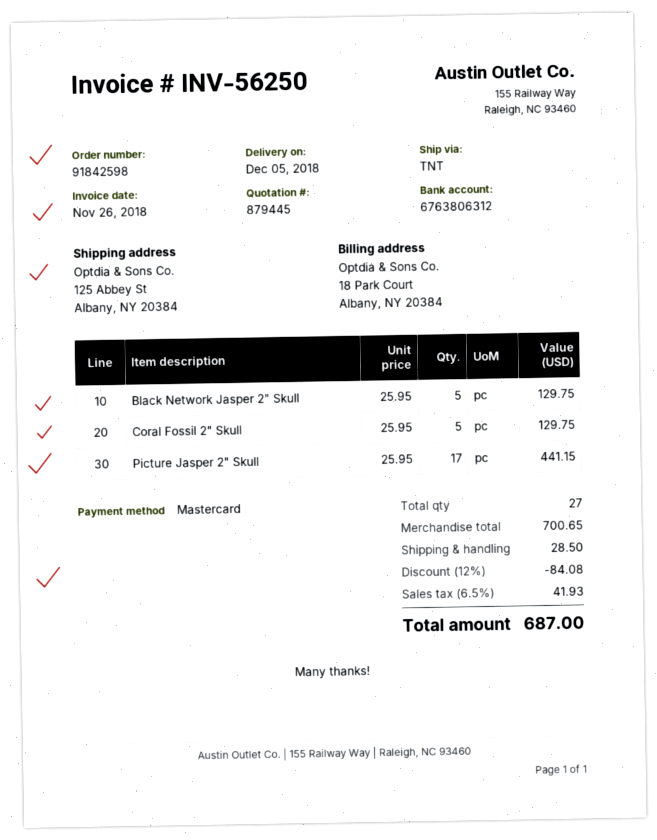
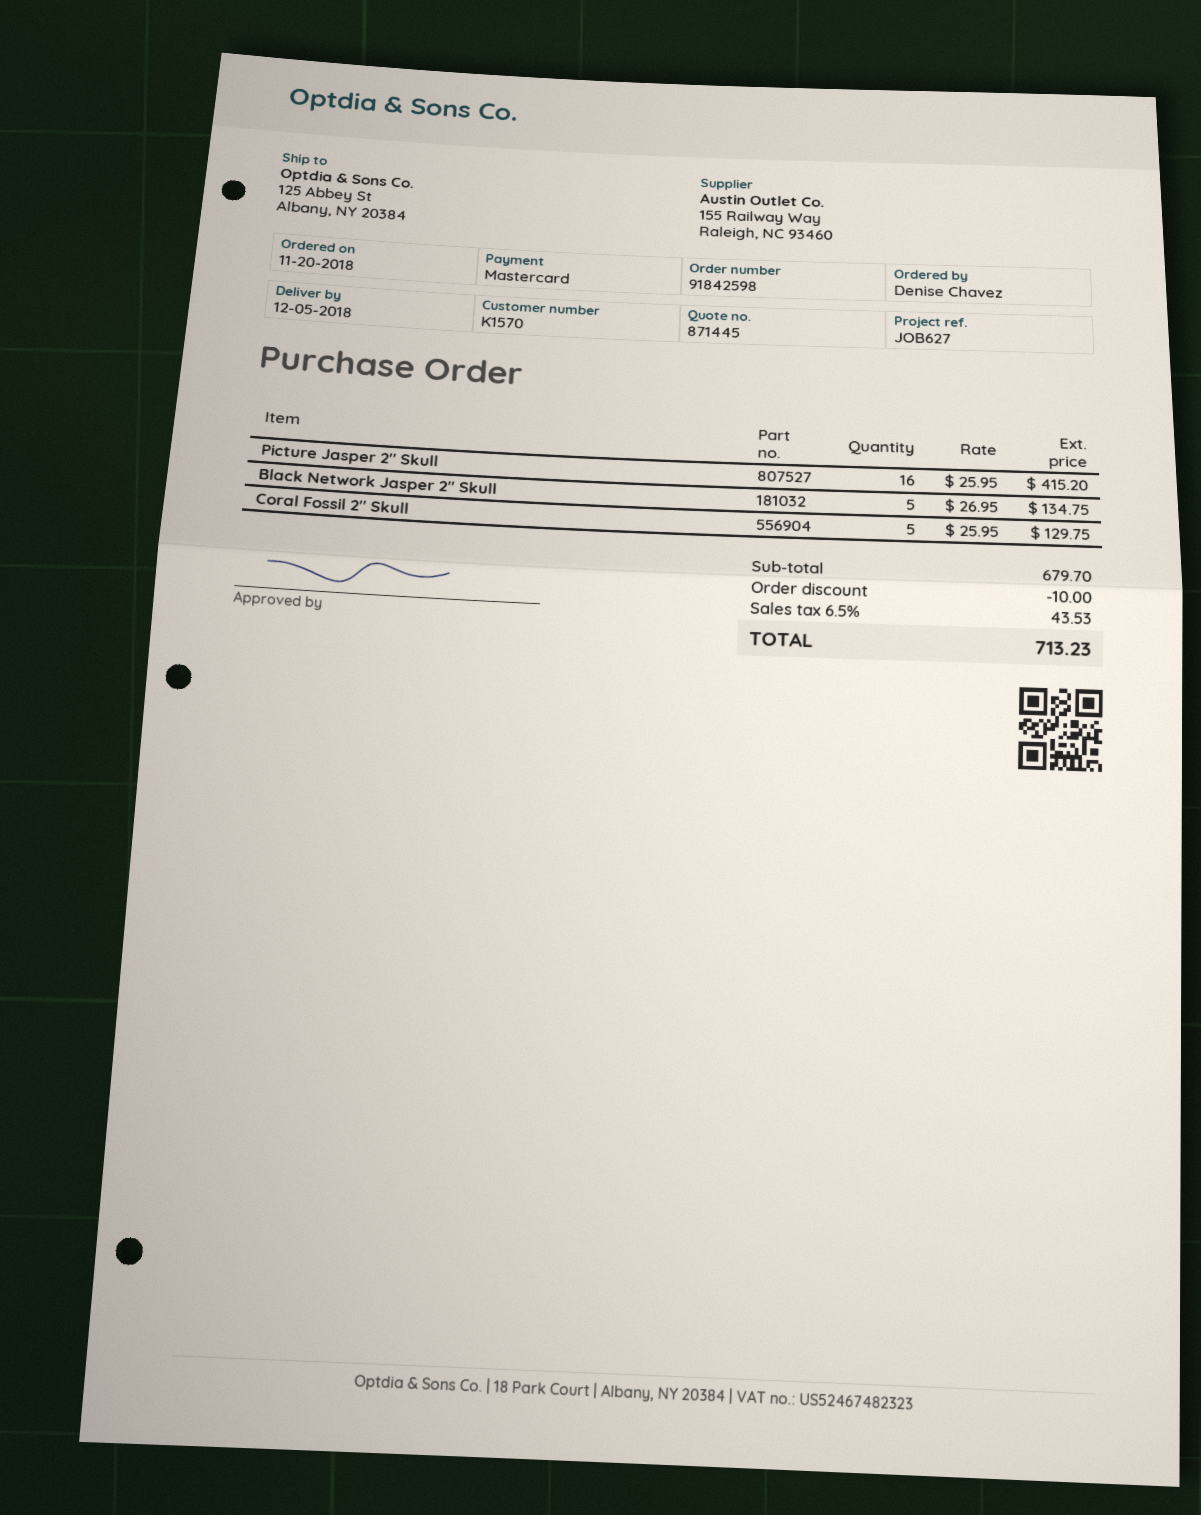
quote number: 879445 -> 871445
Black Network Jasper 2" Skull: 5 x 25.95 = 129.75 -> 5 x 26.95 = 134.75
Picture Jasper 2" Skull: 17 x 25.95 = 441.15 -> 16 x 25.95 = 415.20
subtotal: 700.65 -> 679.70
discount: 84.08 -> 10.00
shipping: 28.50 -> none
tax: 6.5% = 41.93 -> 6.5% = 43.53
total: 687.00 -> 713.23

